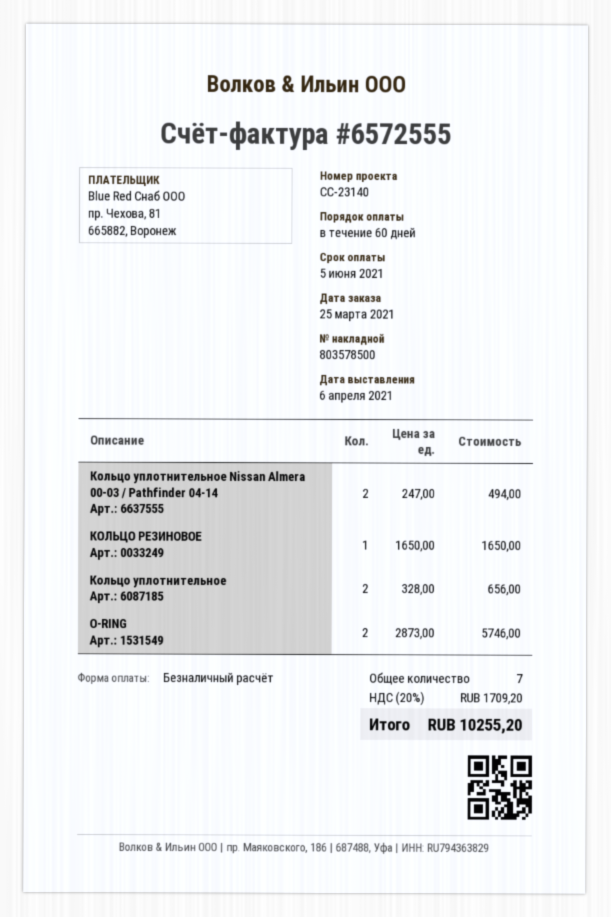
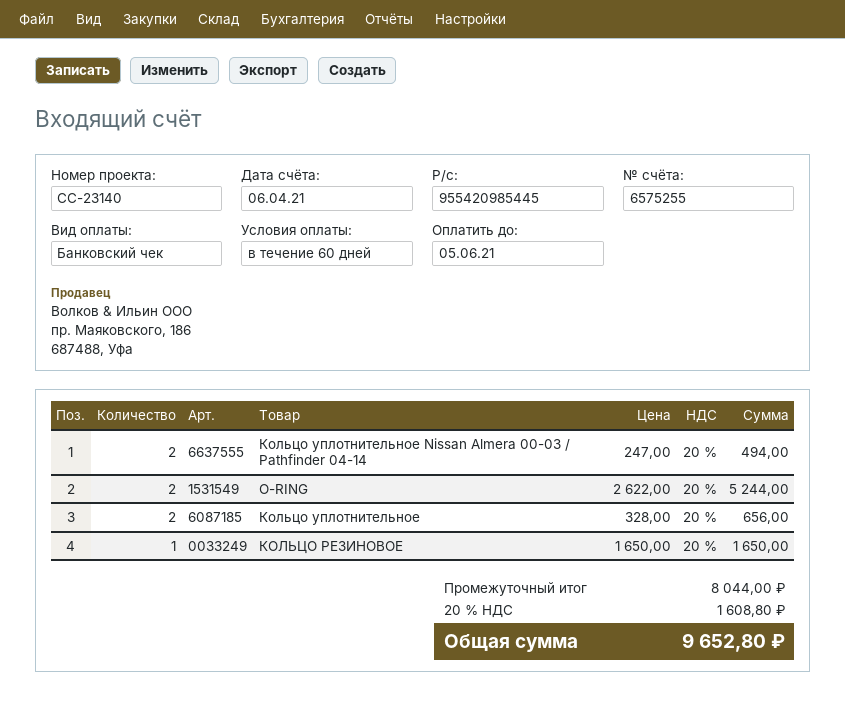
invoice number: 6572555 -> 6575255
payment method: bank transfer -> cheque
O-RING: 2 x 2873.00 = 5746.00 -> 2 x 2622.00 = 5244.00
tax: 20% = 1709.20 -> 20% = 1608.80
total: 10255.20 -> 9652.80

